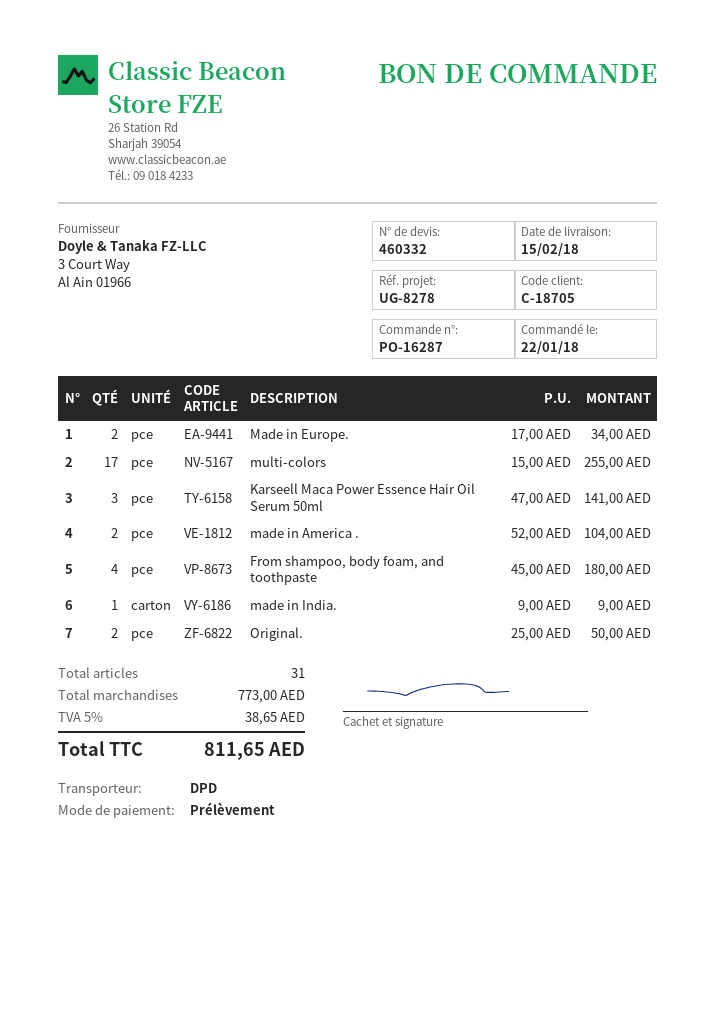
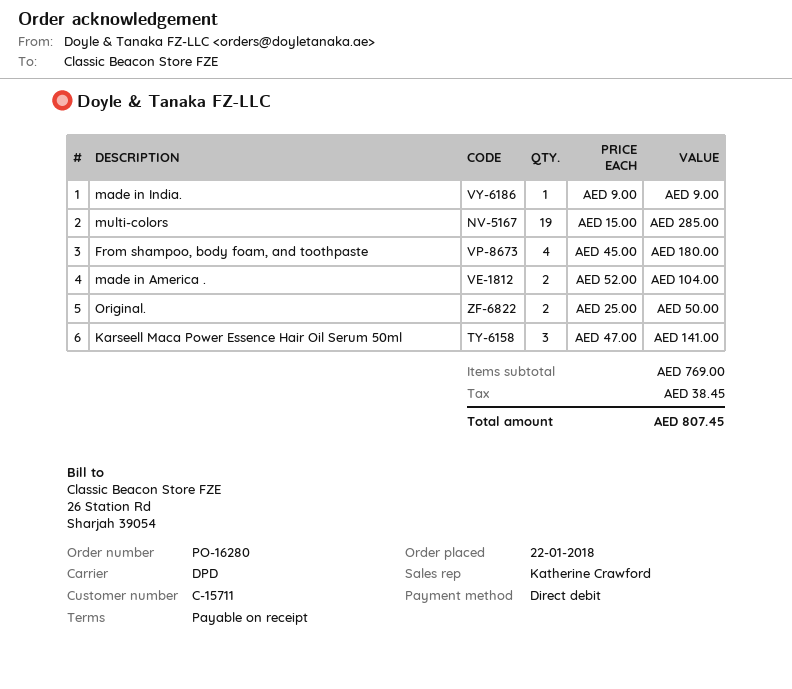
order number: PO-16287 -> PO-16280
customer number: C-18705 -> C-15711
Made in Europe.: 2 x 17.00 = 34.00 -> none
multi-colors: 17 x 15.00 = 255.00 -> 19 x 15.00 = 285.00
subtotal: 773.00 -> 769.00
tax: 38.65 -> 38.45
total: 811.65 -> 807.45

